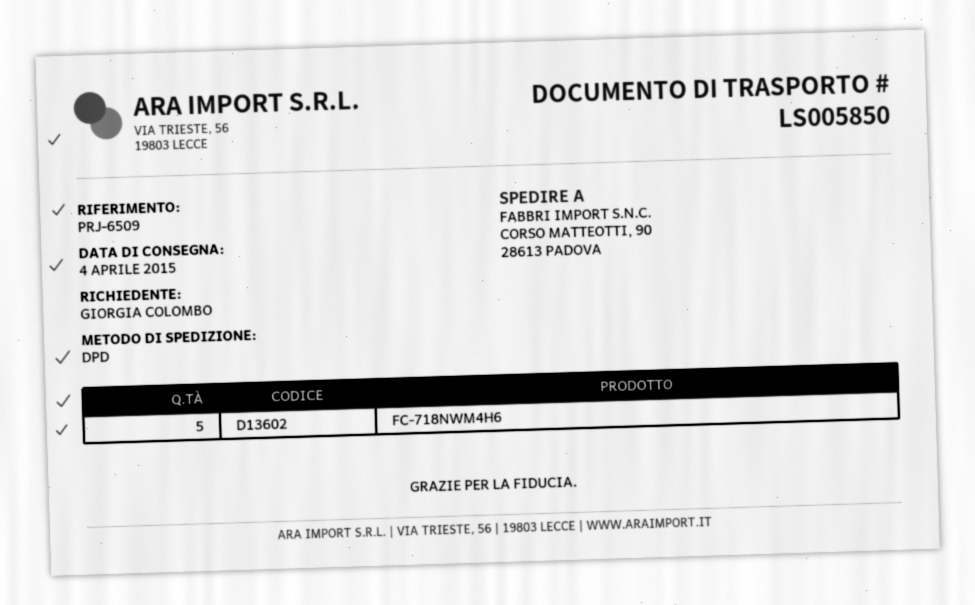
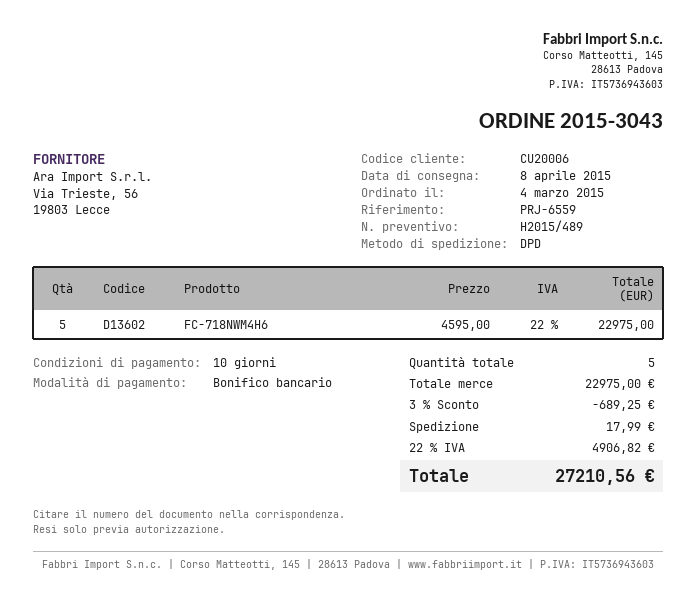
delivery date: 2015-04-04 -> 2015-04-08
reference: PRJ-6509 -> PRJ-6559

